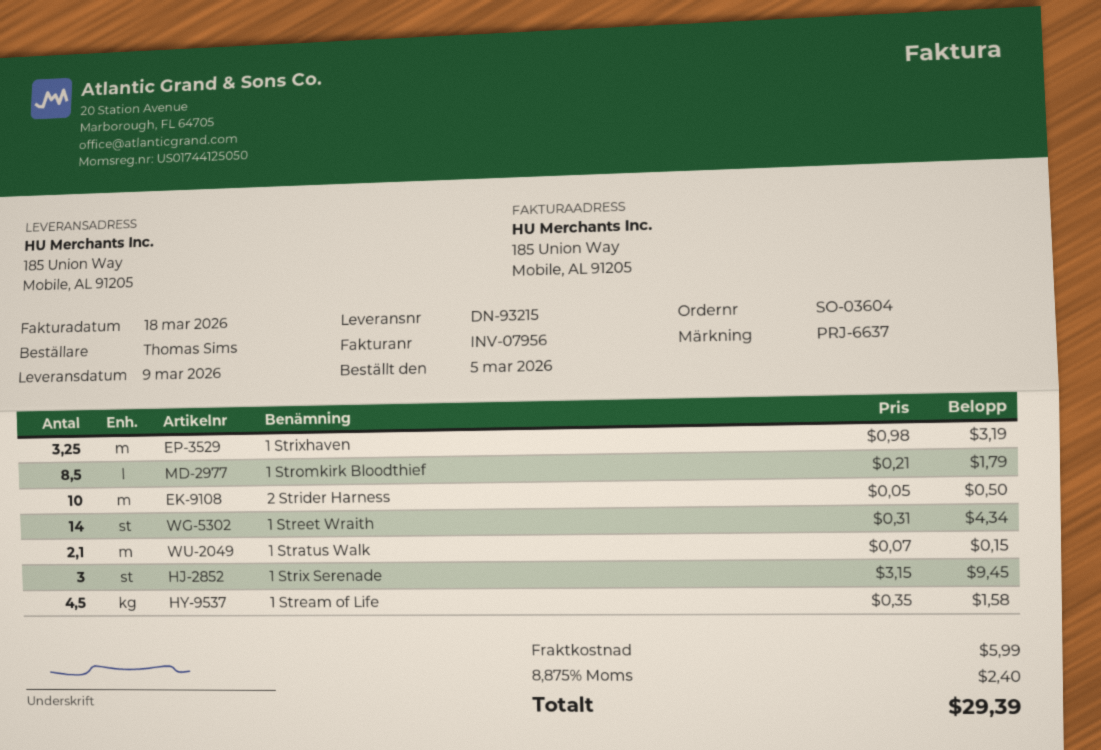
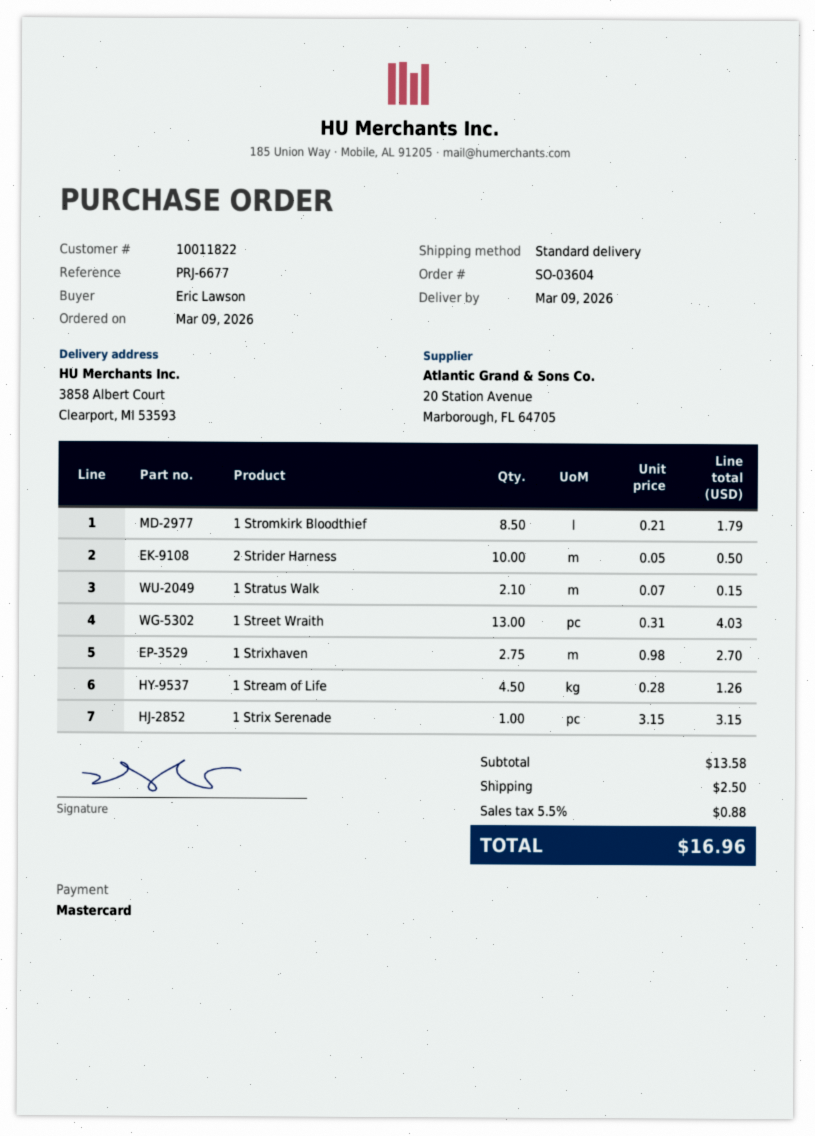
order date: 2026-03-05 -> 2026-03-09
reference: PRJ-6637 -> PRJ-6677
ordered by: Thomas Sims -> Eric Lawson
ship to: 185 Union Way, Mobile, AL 91205 -> 3858 Albert Court, Clearport, MI 53593
1 Strixhaven: 3.25 x 0.98 = 3.19 -> 2.75 x 0.98 = 2.70
1 Street Wraith: 14 x 0.31 = 4.34 -> 13 x 0.31 = 4.03
1 Strix Serenade: 3 x 3.15 = 9.45 -> 1 x 3.15 = 3.15
1 Stream of Life: 4.5 x 0.35 = 1.58 -> 4.5 x 0.28 = 1.26
shipping: 5.99 -> 2.50
tax: 8.875% = 2.40 -> 5.5% = 0.88
total: 29.39 -> 16.96

